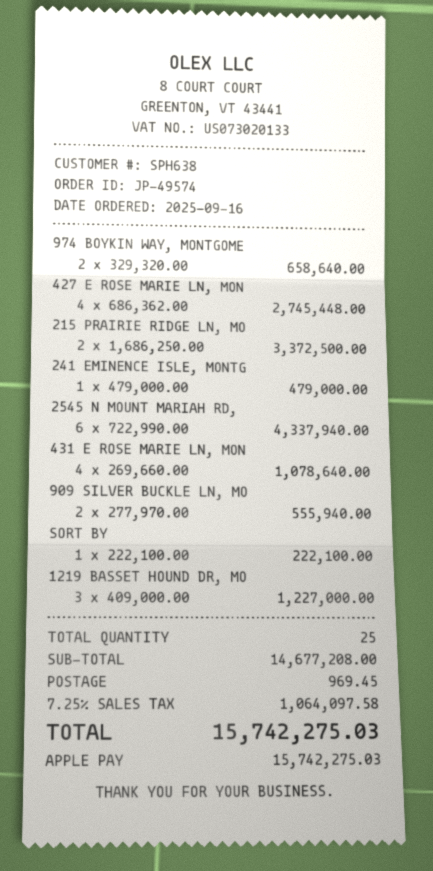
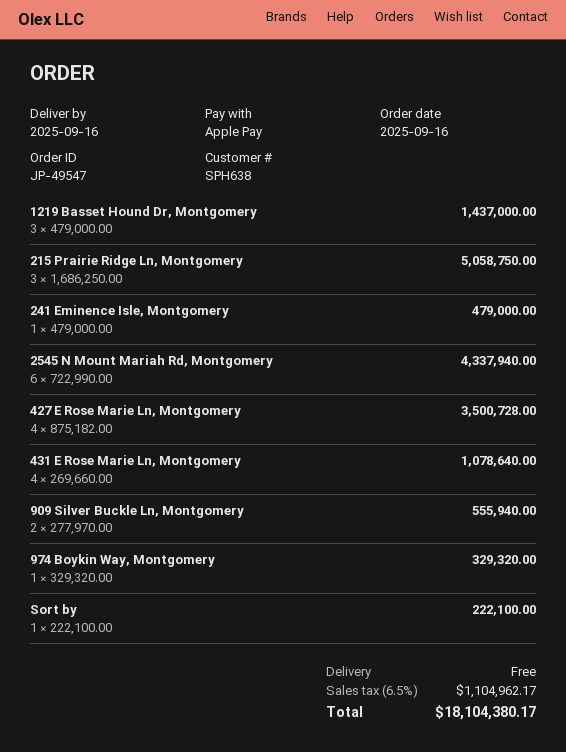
order number: JP-49574 -> JP-49547
974 BOYKIN WAY, MONTGOME: 2 x 329320.00 = 658640.00 -> 1 x 329320.00 = 329320.00
427 E ROSE MARIE LN, MON: 4 x 686362.00 = 2745448.00 -> 4 x 875182.00 = 3500728.00
215 PRAIRIE RIDGE LN, MO: 2 x 1686250.00 = 3372500.00 -> 3 x 1686250.00 = 5058750.00
1219 BASSET HOUND DR, MO: 3 x 409000.00 = 1227000.00 -> 3 x 479000.00 = 1437000.00
shipping: 969.45 -> 0.00
tax: 7.25% = 1064097.58 -> 6.5% = 1104962.17
total: 15742275.03 -> 18104380.17

